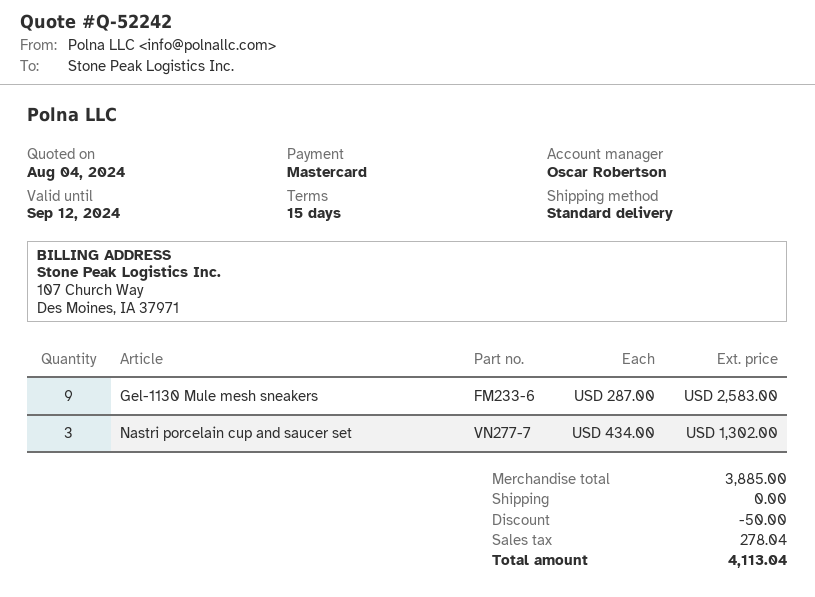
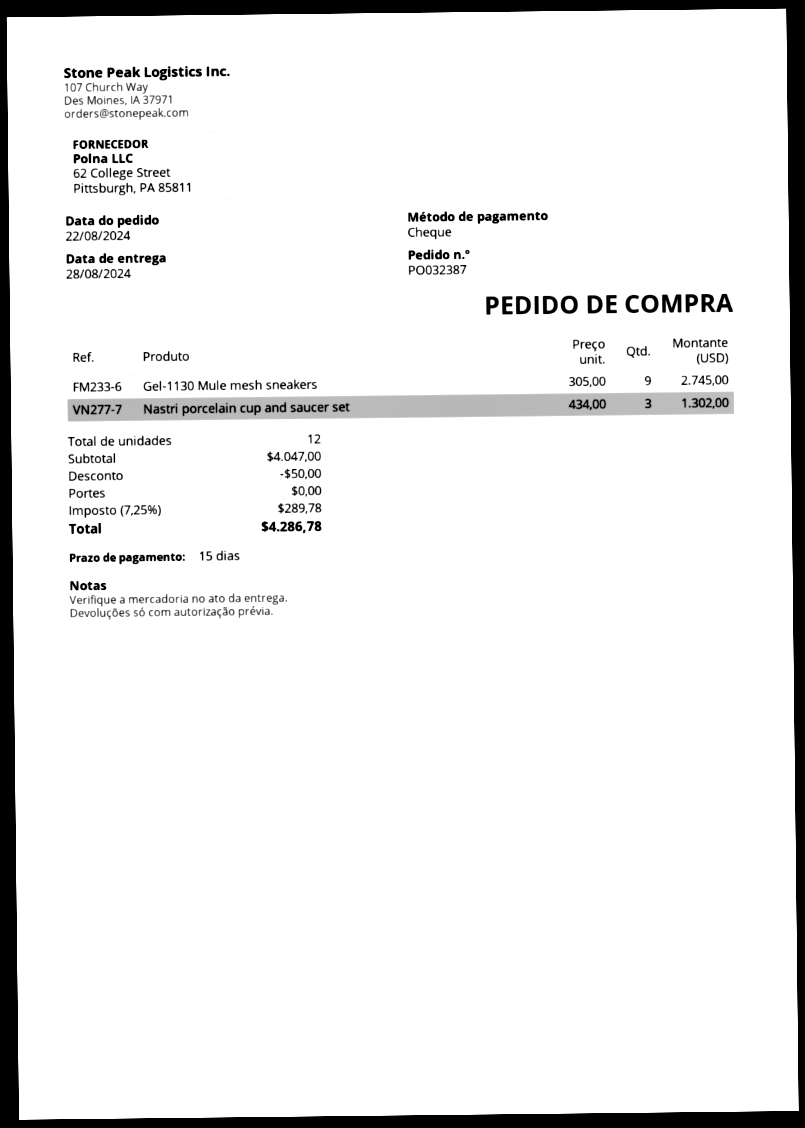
payment method: Mastercard -> cheque
Gel-1130 Mule mesh sneakers: 9 x 287.00 = 2583.00 -> 9 x 305.00 = 2745.00
subtotal: 3885.00 -> 4047.00
tax: 278.04 -> 289.78
total: 4113.04 -> 4286.78

